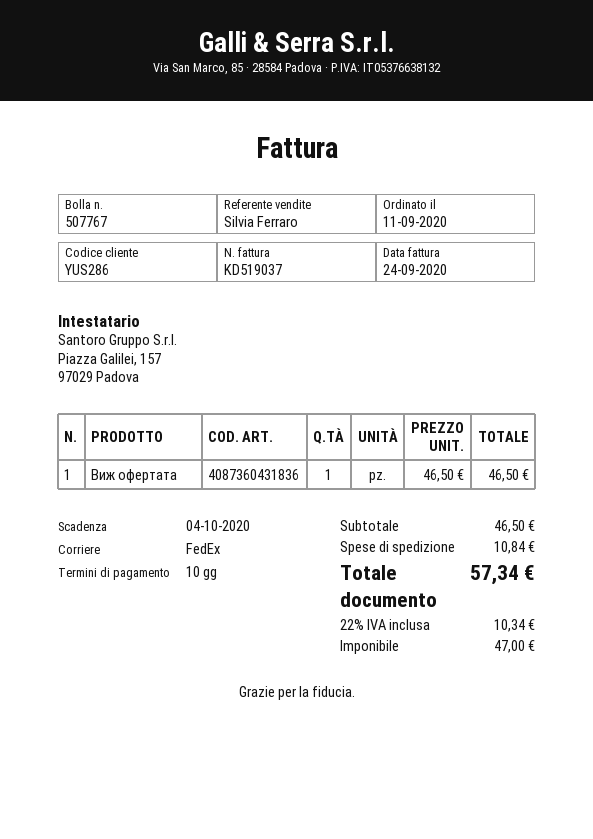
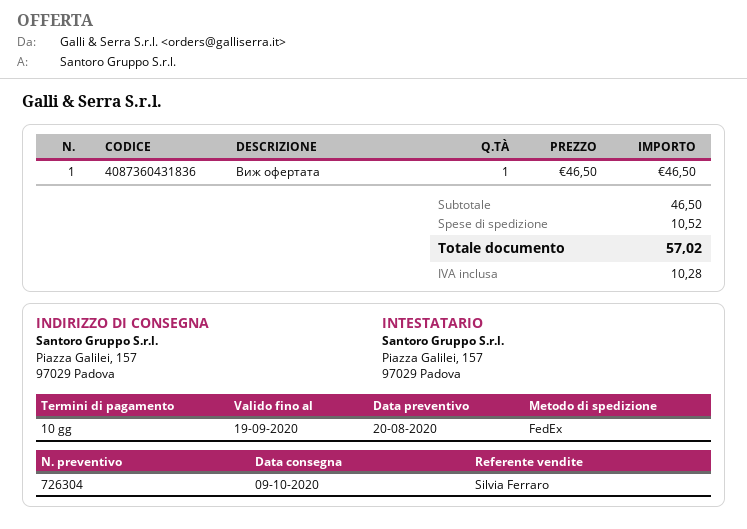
shipping: 10.84 -> 10.52
tax: 10.34 -> 10.28
total: 57.34 -> 57.02

